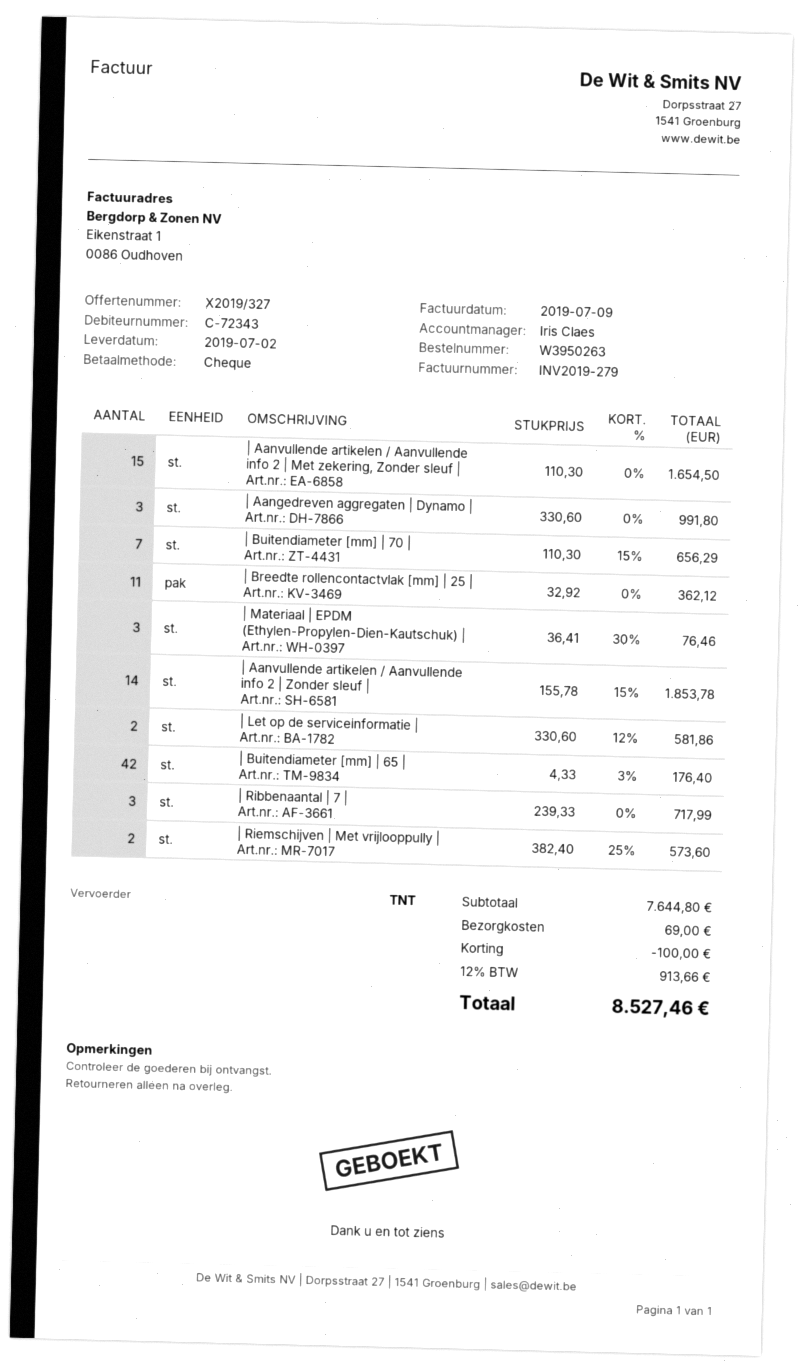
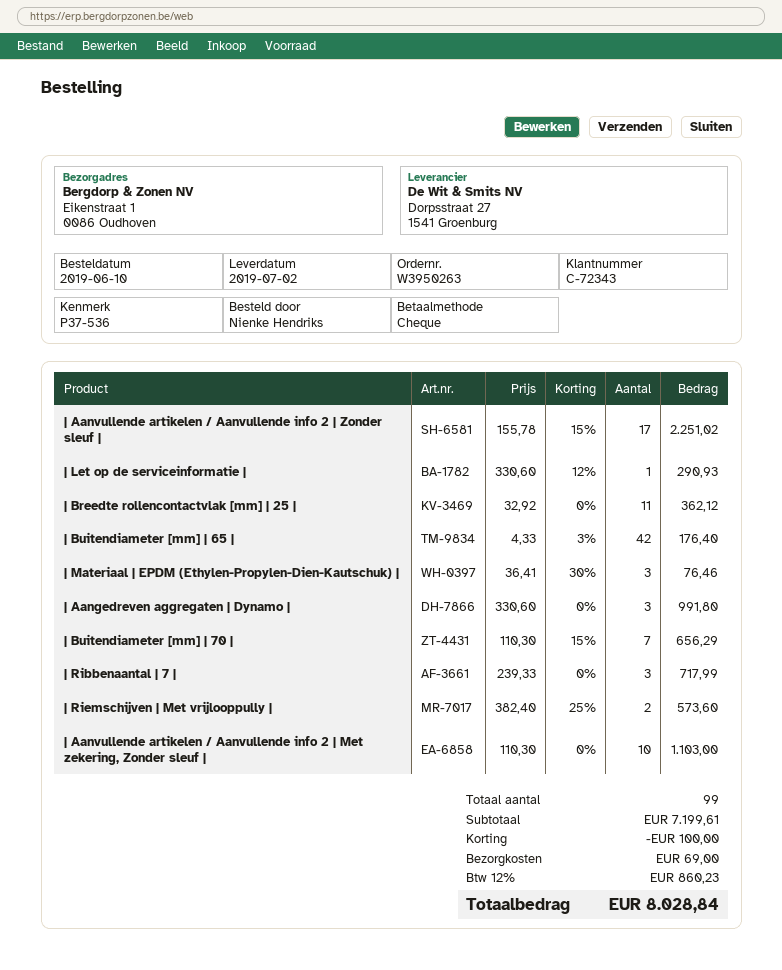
| Aanvullende artikelen / Aanvullende info 2 | Met zekering, Zonder sleuf |: 15 x 110.30 = 1654.50 -> 10 x 110.30 = 1103.00
| Aanvullende artikelen / Aanvullende info 2 | Zonder sleuf |: 14 x 155.78 - 15% = 1853.78 -> 17 x 155.78 - 15% = 2251.02
| Let op de serviceinformatie |: 2 x 330.60 - 12% = 581.86 -> 1 x 330.60 - 12% = 290.93
subtotal: 7644.80 -> 7199.61
tax: 12% = 913.66 -> 12% = 860.23
total: 8527.46 -> 8028.84

